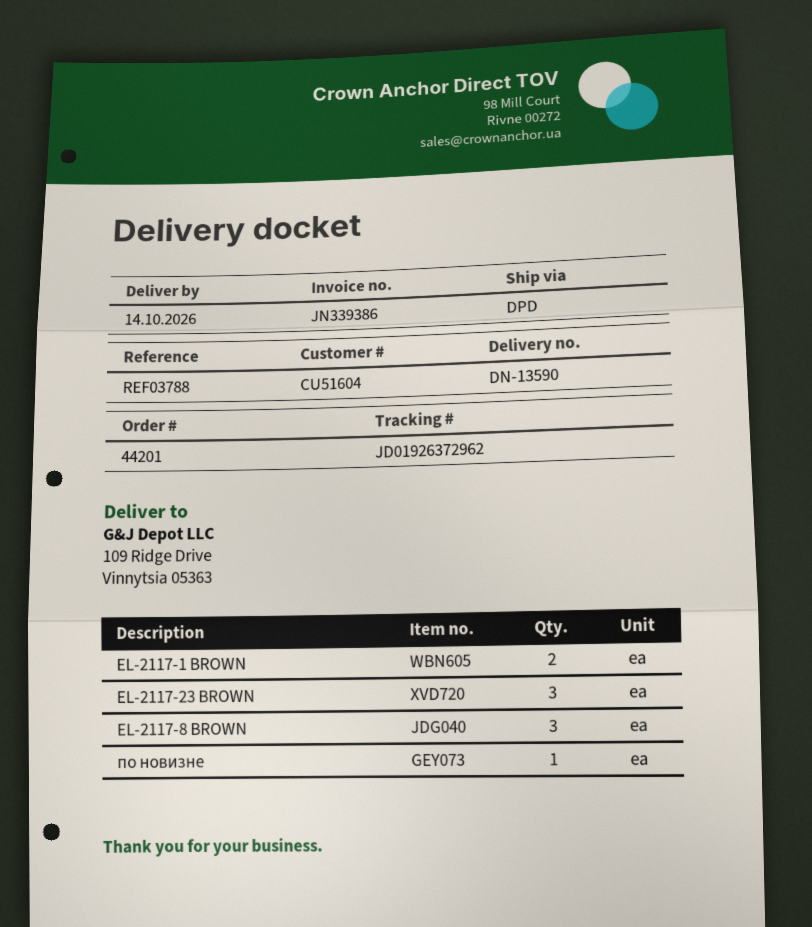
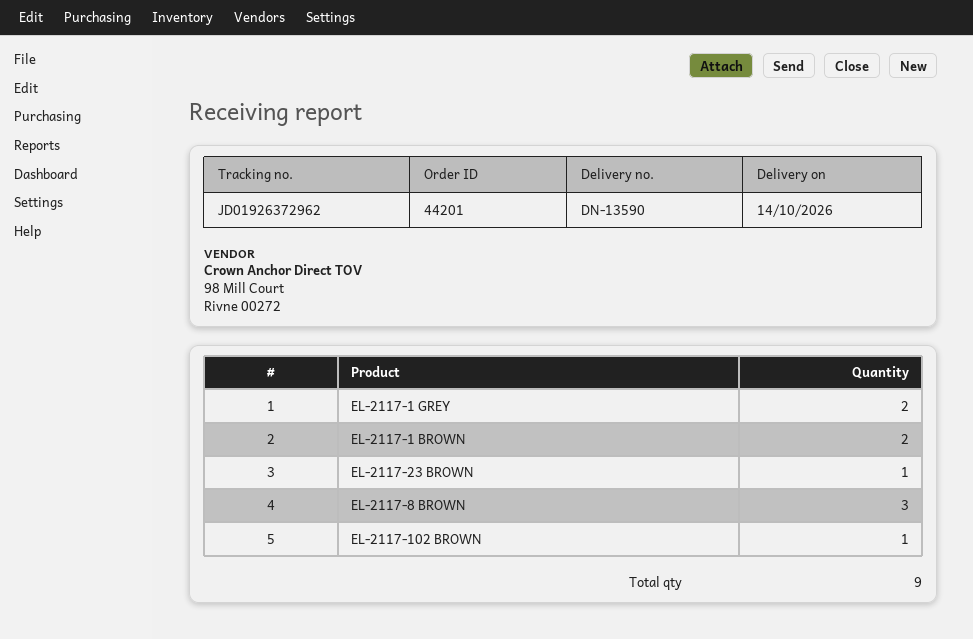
EL-2117-23 BROWN: 3 -> 1
по новизне: 1 -> none
EL-2117-1 GREY: none -> 2
EL-2117-102 BROWN: none -> 1

